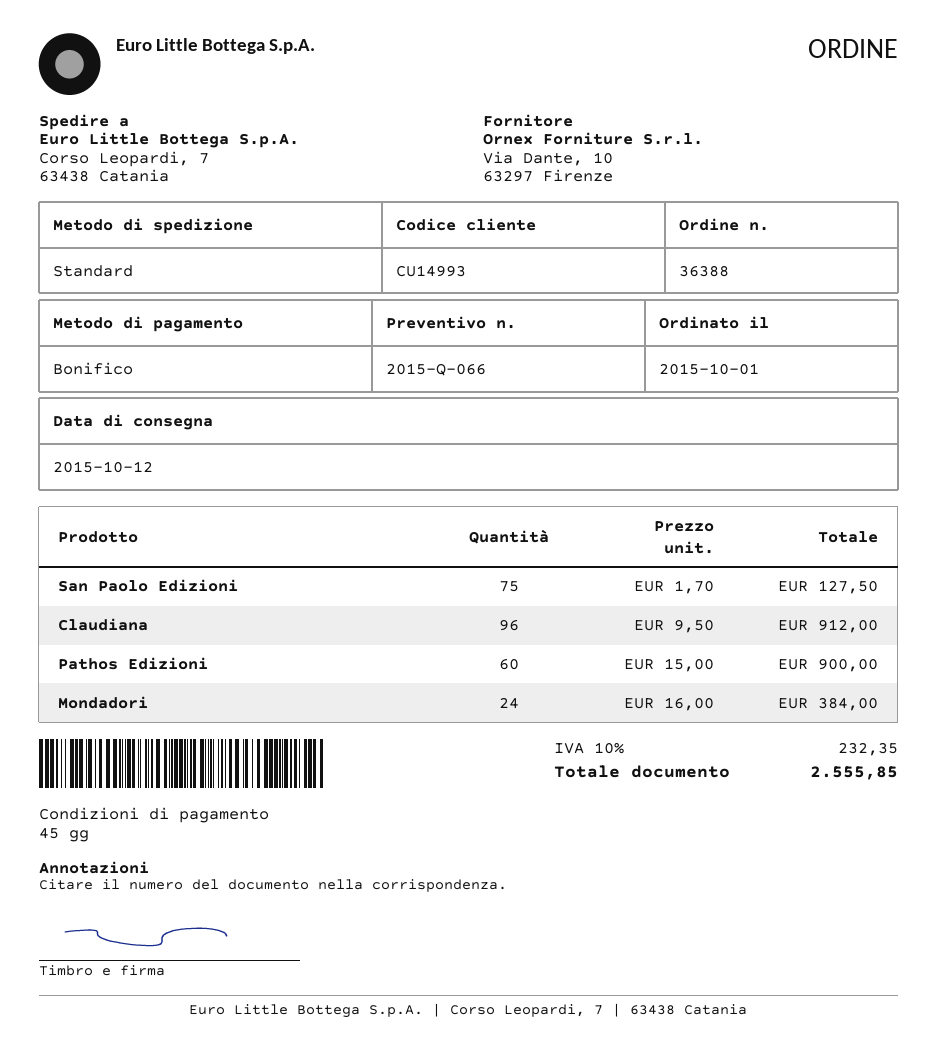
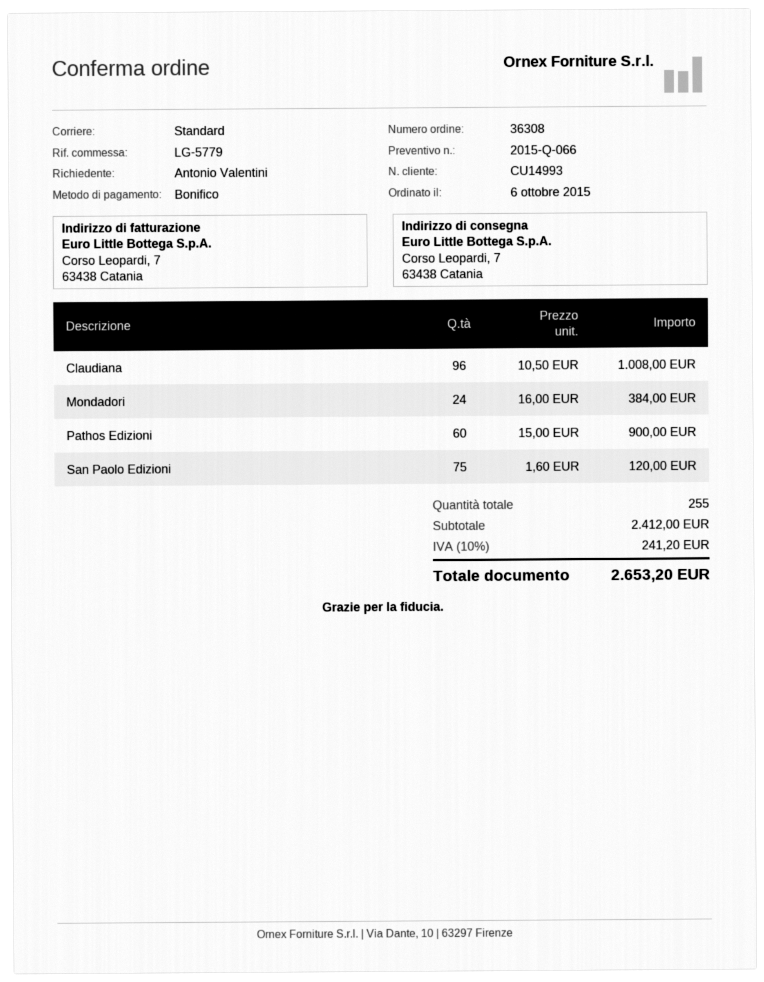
order number: 36388 -> 36308
order date: 2015-10-01 -> 2015-10-06
San Paolo Edizioni: 75 x 1.70 = 127.50 -> 75 x 1.60 = 120.00
Claudiana: 96 x 9.50 = 912.00 -> 96 x 10.50 = 1008.00
tax: 10% = 232.35 -> 10% = 241.20
total: 2555.85 -> 2653.20

